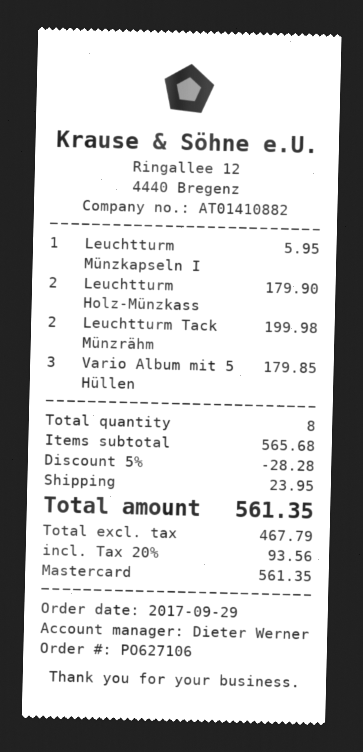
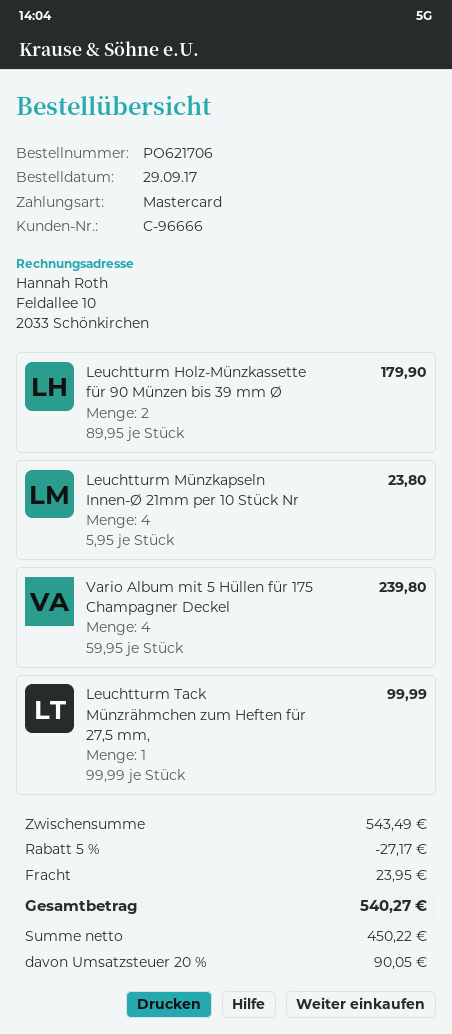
order number: PO627106 -> PO621706
Leuchtturm Münzkapseln I: 1 for 5.95 -> 4 for 23.80
Leuchtturm Tack Münzrähm: 2 for 199.98 -> 1 for 99.99
Vario Album mit 5 Hüllen: 3 for 179.85 -> 4 for 239.80
subtotal: 565.68 -> 543.49
discount: 5% = 28.28 -> 5% = 27.17
net: 467.79 -> 450.22
tax: 20% = 93.56 -> 20% = 90.05
total: 561.35 -> 540.27

